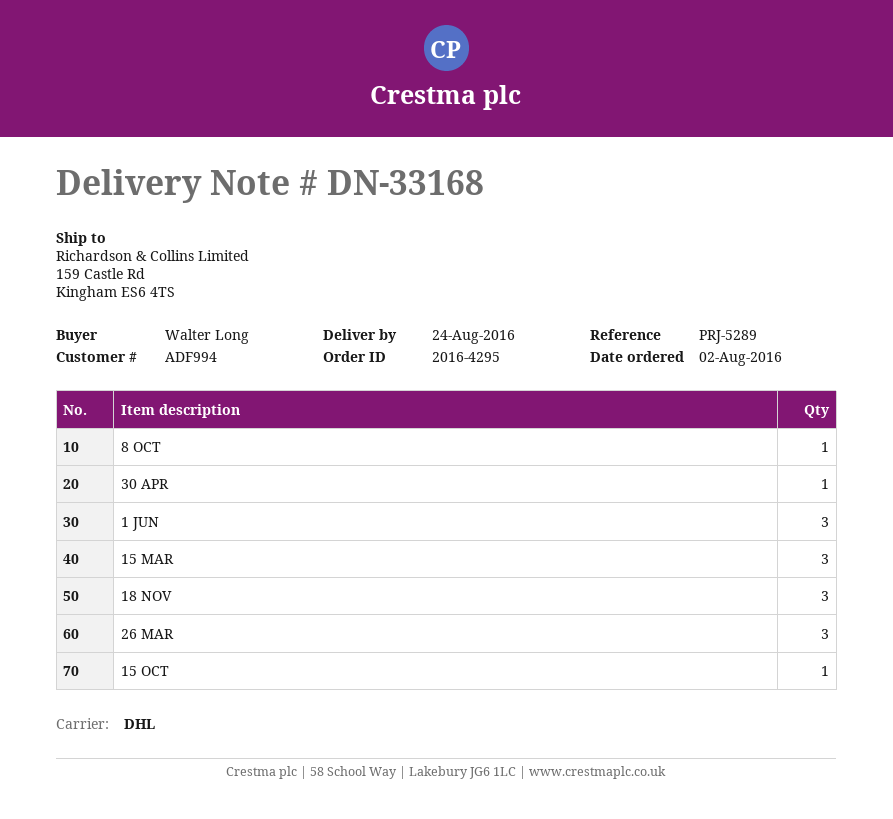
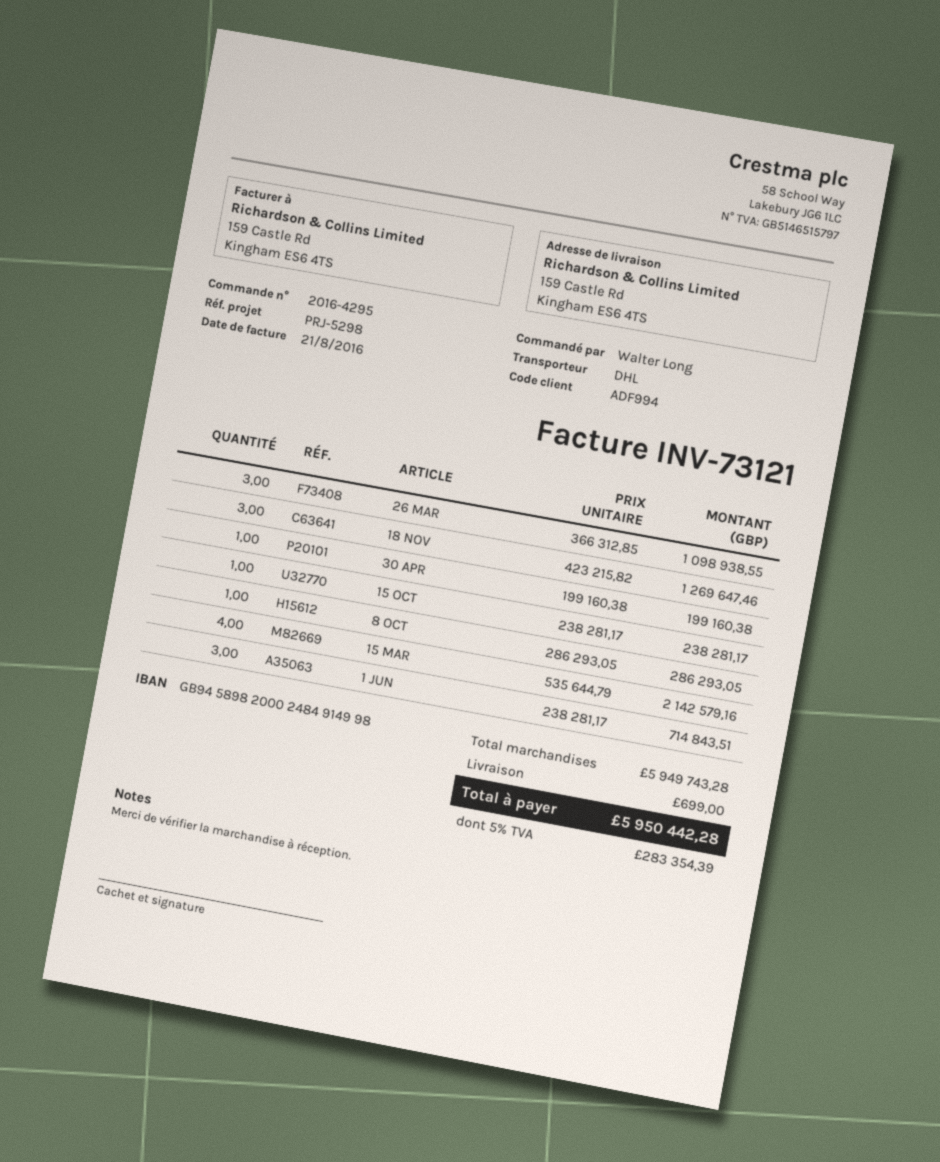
reference: PRJ-5289 -> PRJ-5298
15 MAR: 3 -> 4

